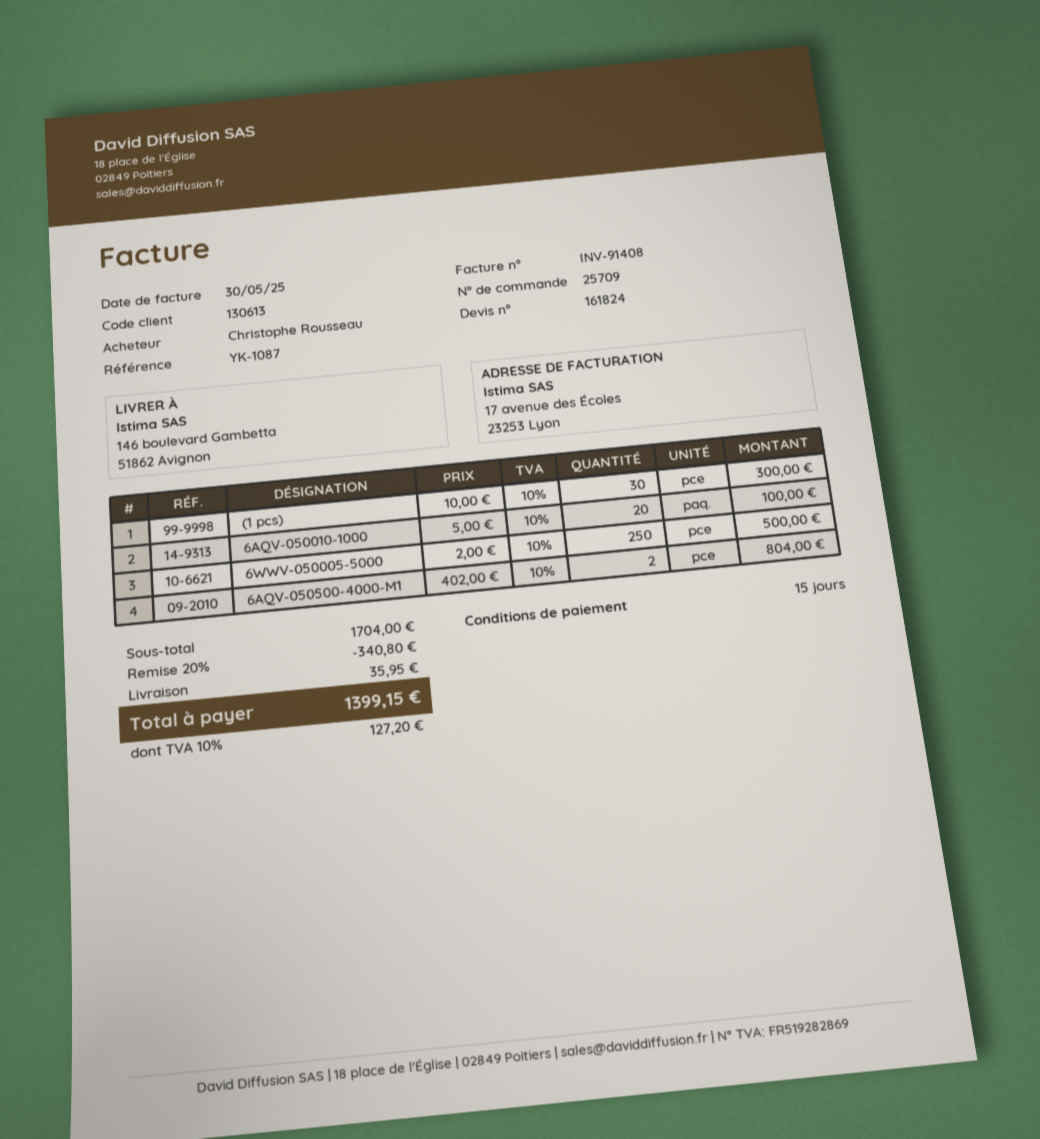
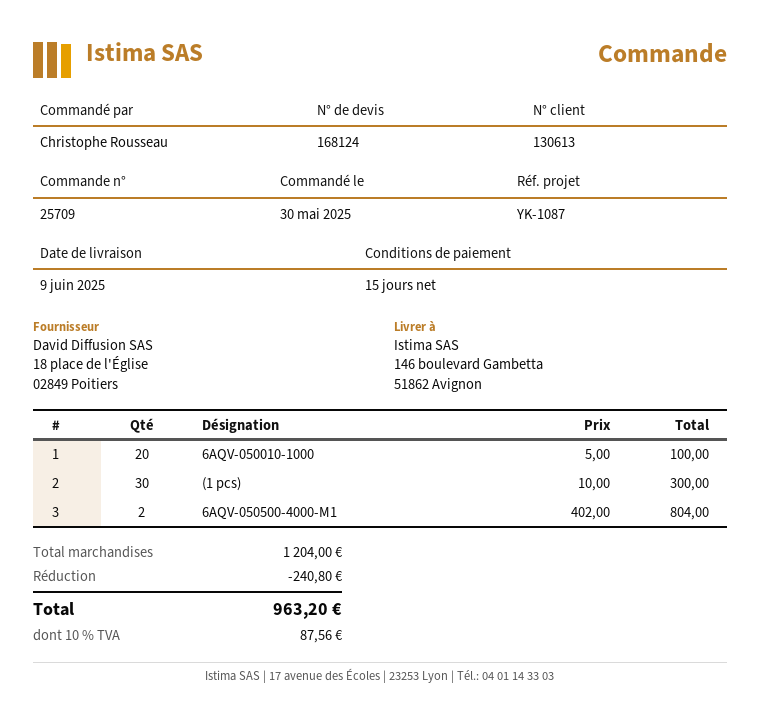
quote number: 161824 -> 168124
6WWV-050005-5000: 250 x 2.00 = 500.00 -> none
subtotal: 1704.00 -> 1204.00
discount: 340.80 -> 240.80
shipping: 35.95 -> none
tax: 10% = 127.20 -> 10% = 87.56
total: 1399.15 -> 963.20

